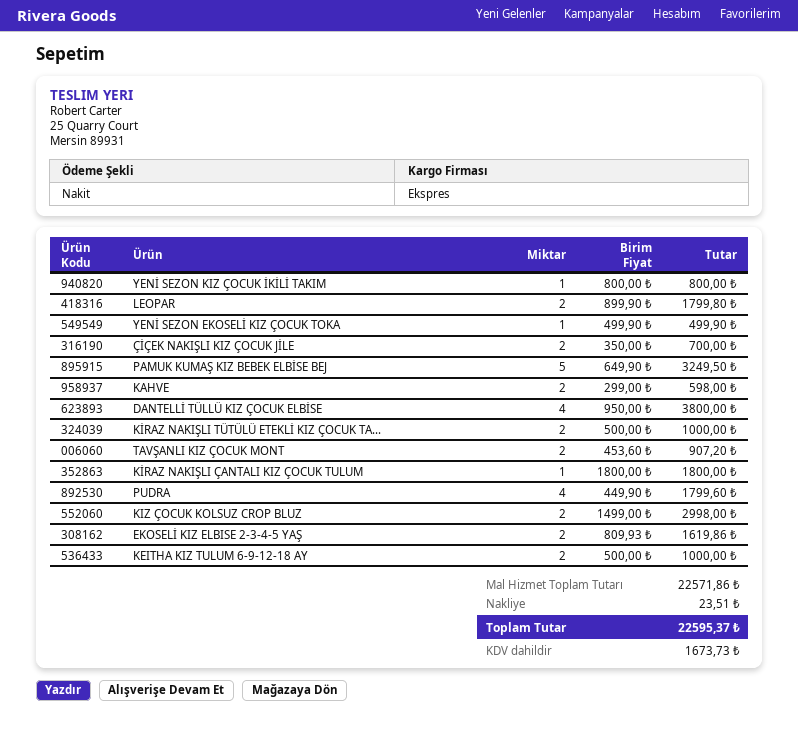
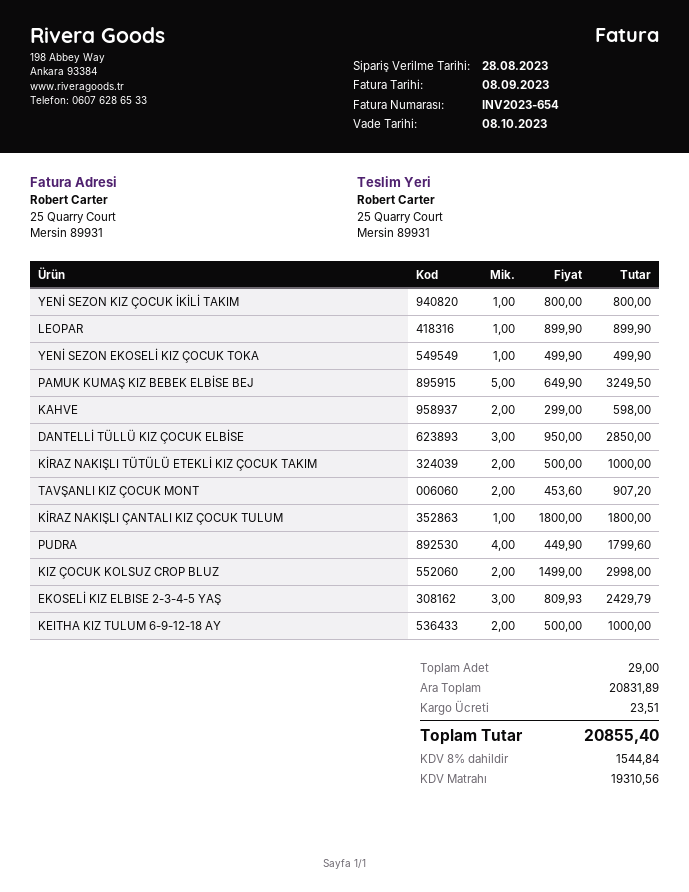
LEOPAR: 2 x 899.90 = 1799.80 -> 1 x 899.90 = 899.90
ÇİÇEK NAKIŞLI KIZ ÇOCUK JİLE: 2 x 350.00 = 700.00 -> none
DANTELLİ TÜLLÜ KIZ ÇOCUK ELBİSE: 4 x 950.00 = 3800.00 -> 3 x 950.00 = 2850.00
EKOSELİ KIZ ELBISE 2-3-4-5 YAŞ: 2 x 809.93 = 1619.86 -> 3 x 809.93 = 2429.79
subtotal: 22571.86 -> 20831.89
tax: 1673.73 -> 1544.84
total: 22595.37 -> 20855.40

